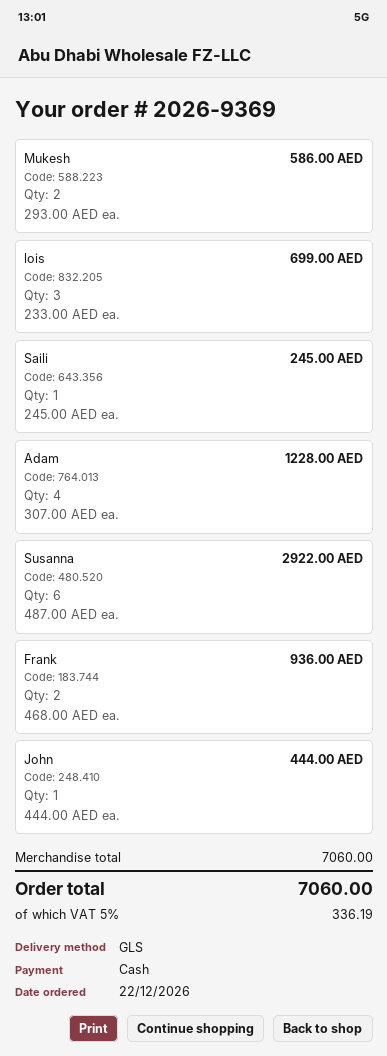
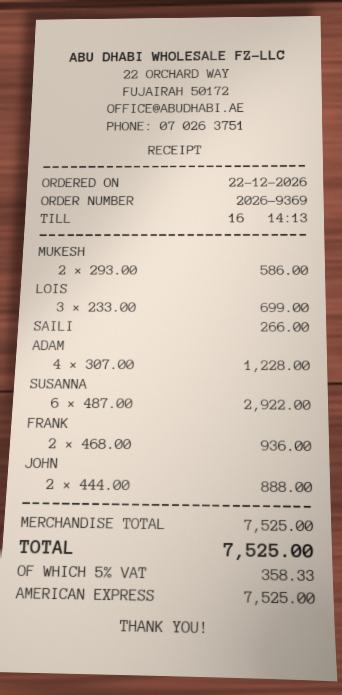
payment method: cash -> American Express
Saili: 1 x 245.00 = 245.00 -> 1 x 266.00 = 266.00
John: 1 x 444.00 = 444.00 -> 2 x 444.00 = 888.00
subtotal: 7060.00 -> 7525.00
tax: 5% = 336.19 -> 5% = 358.33
total: 7060.00 -> 7525.00

